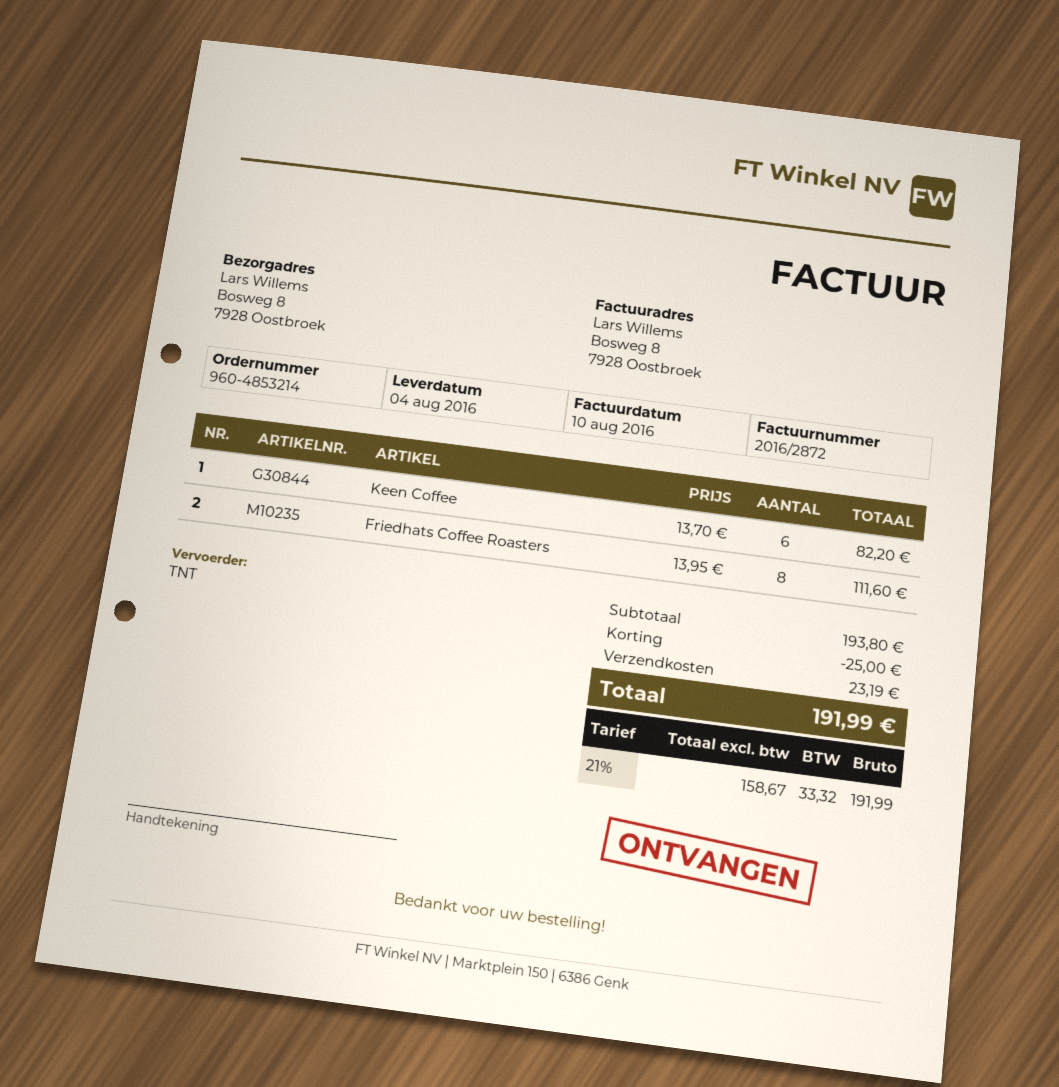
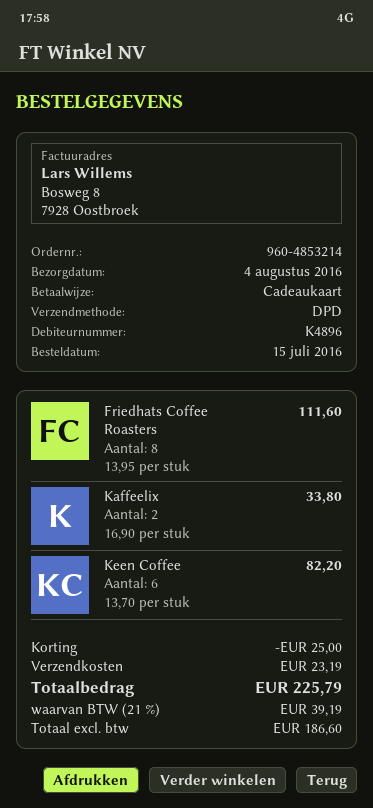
shipping method: TNT -> DPD
Kaffeelix: none -> 2 x 16.90 = 33.80
net: 158.67 -> 186.60
tax: 21% = 33.32 -> 21% = 39.19
total: 191.99 -> 225.79

